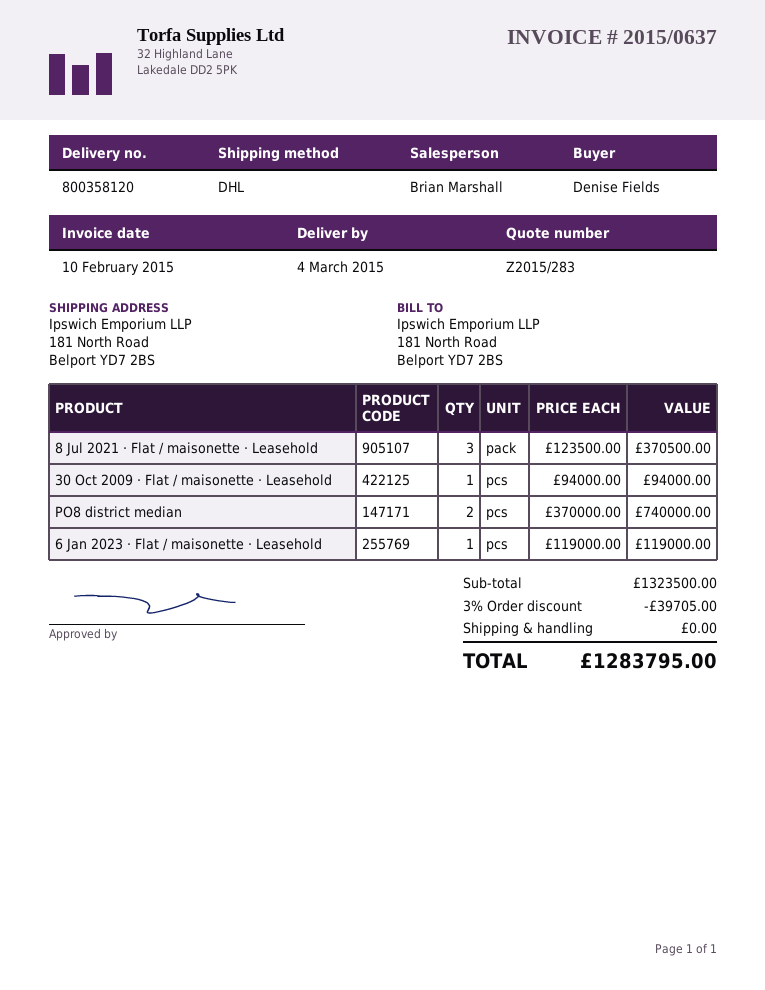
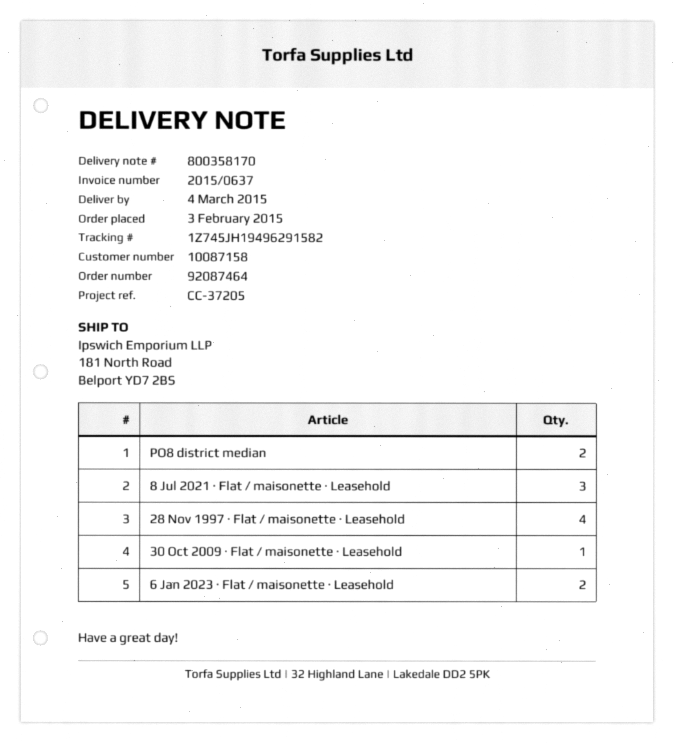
delivery note number: 800358120 -> 800358170
6 Jan 2023 · Flat / maisonette · Leasehold: 1 -> 2
28 Nov 1997 · Flat / maisonette · Leasehold: none -> 4

